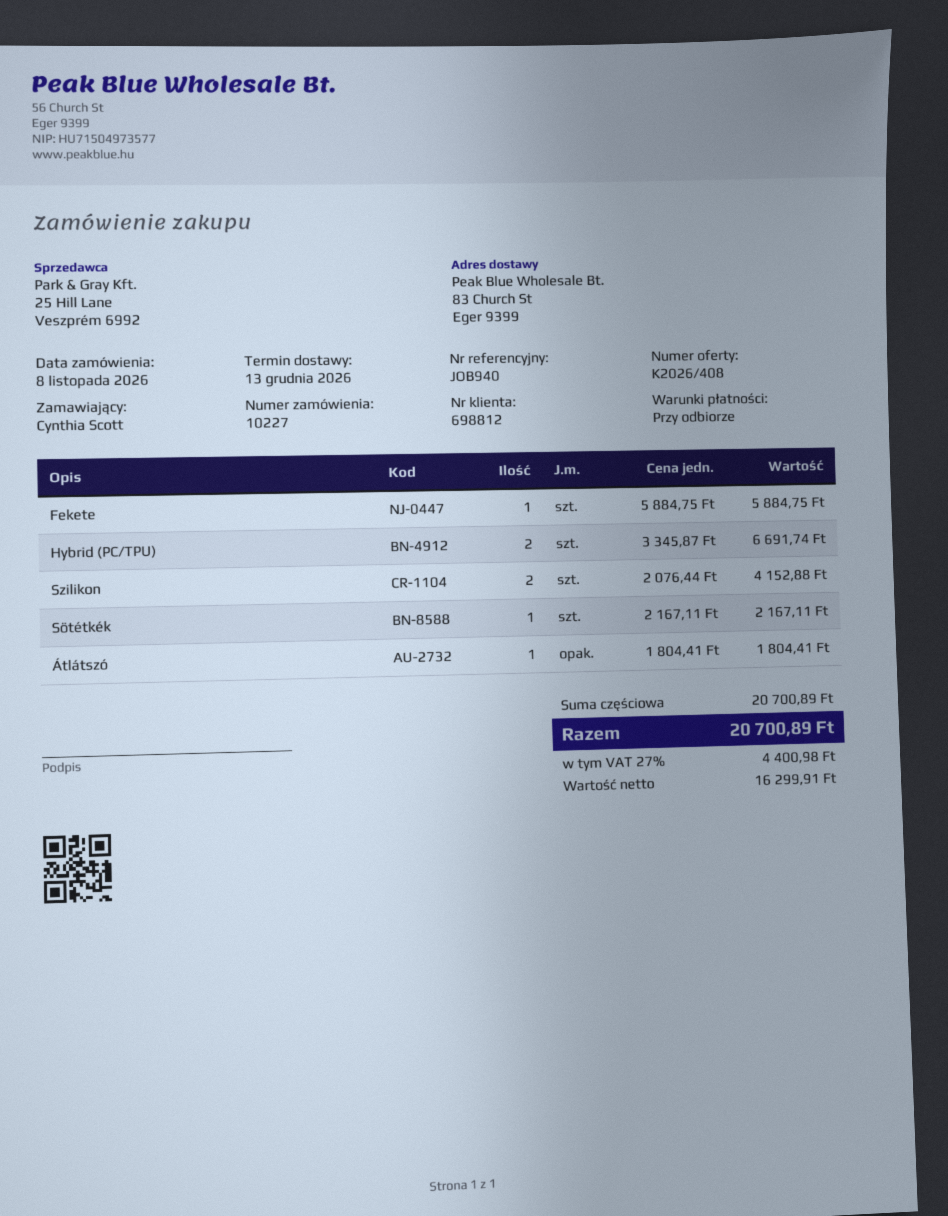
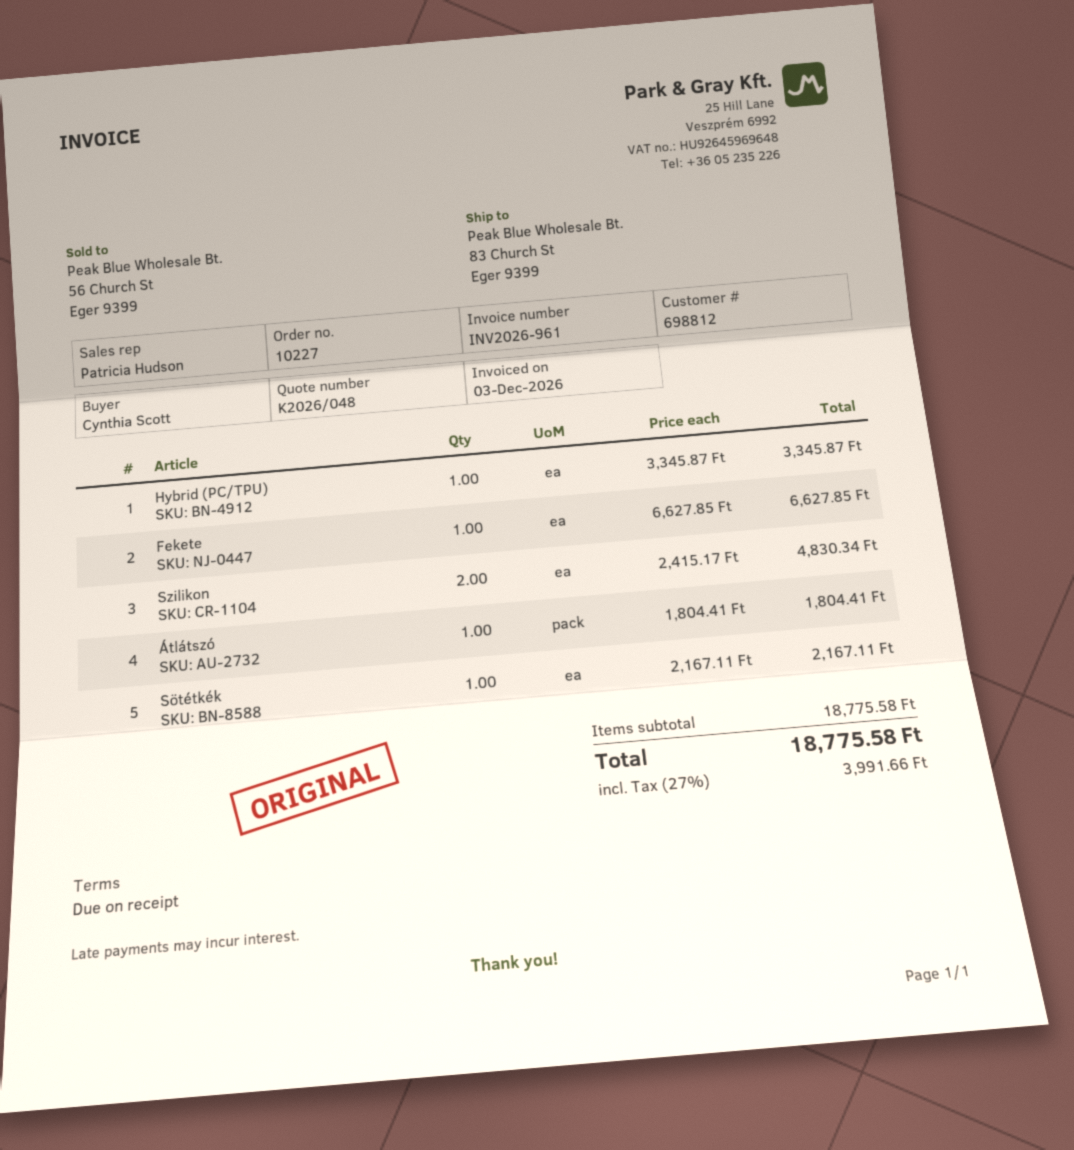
quote number: K2026/408 -> K2026/048
Fekete: 1 x 5884.75 = 5884.75 -> 1 x 6627.85 = 6627.85
Hybrid (PC/TPU): 2 x 3345.87 = 6691.74 -> 1 x 3345.87 = 3345.87
Szilikon: 2 x 2076.44 = 4152.88 -> 2 x 2415.17 = 4830.34
subtotal: 20700.89 -> 18775.58
tax: 27% = 4400.98 -> 27% = 3991.66
total: 20700.89 -> 18775.58

